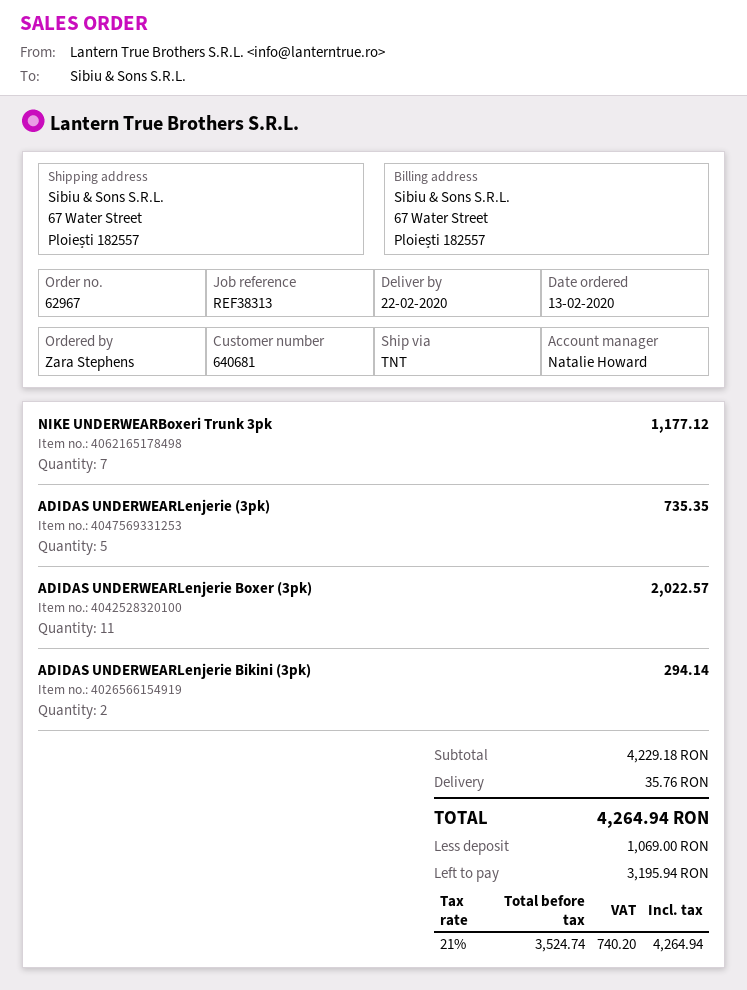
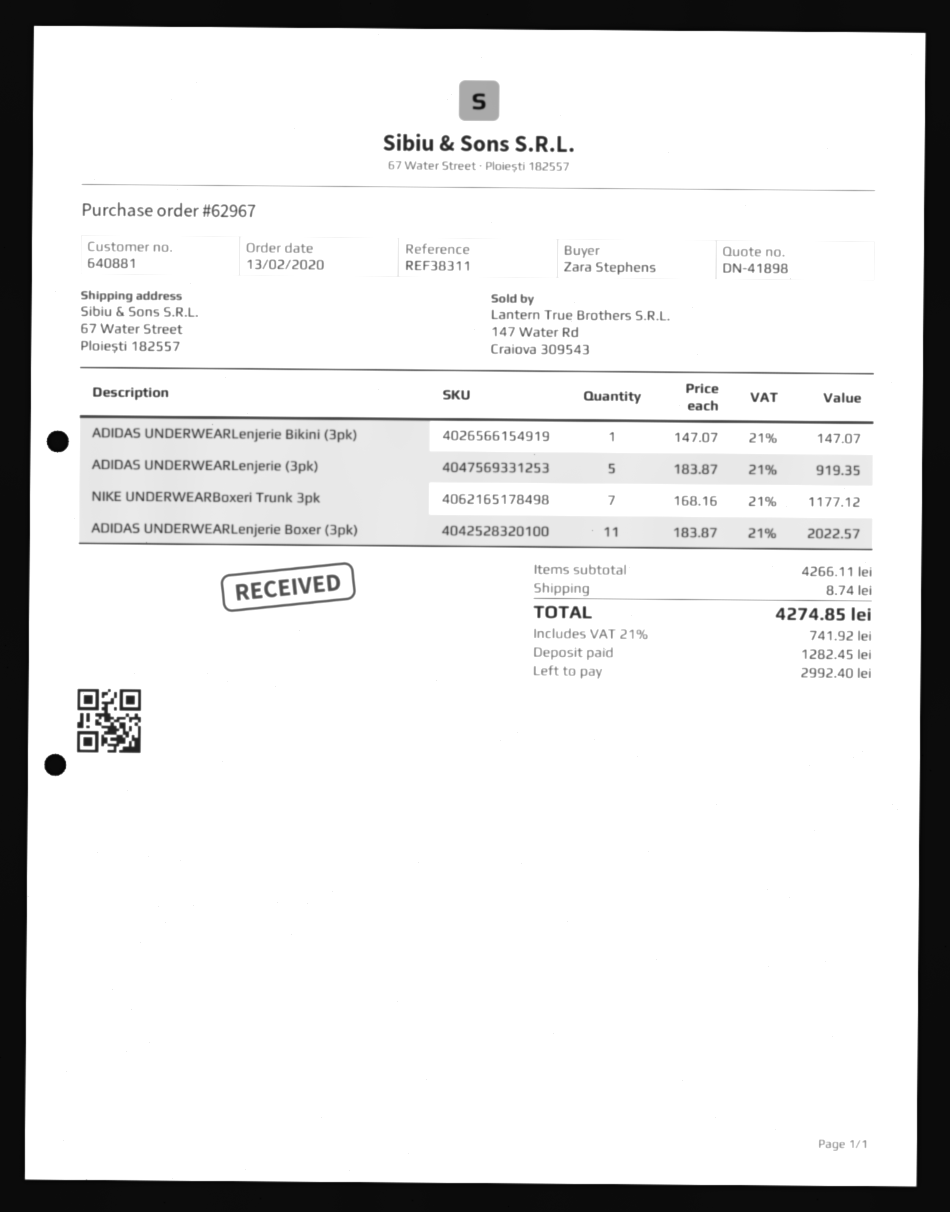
customer number: 640681 -> 640881
reference: REF38313 -> REF38311
ADIDAS UNDERWEARLenjerie (3pk): 5 for 735.35 -> 5 for 919.35
ADIDAS UNDERWEARLenjerie Bikini (3pk): 2 for 294.14 -> 1 for 147.07
subtotal: 4229.18 -> 4266.11
shipping: 35.76 -> 8.74
tax: 21% = 740.20 -> 21% = 741.92
total: 4264.94 -> 4274.85
deposit: 1069.00 -> 1282.45
balance: 3195.94 -> 2992.40

